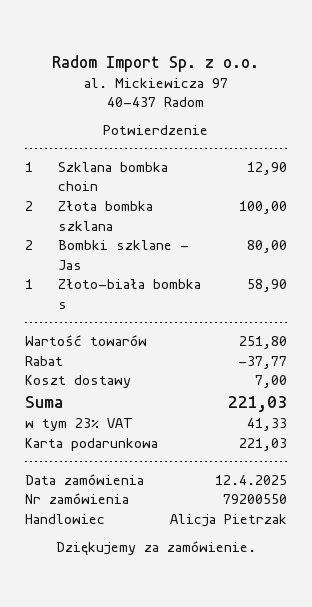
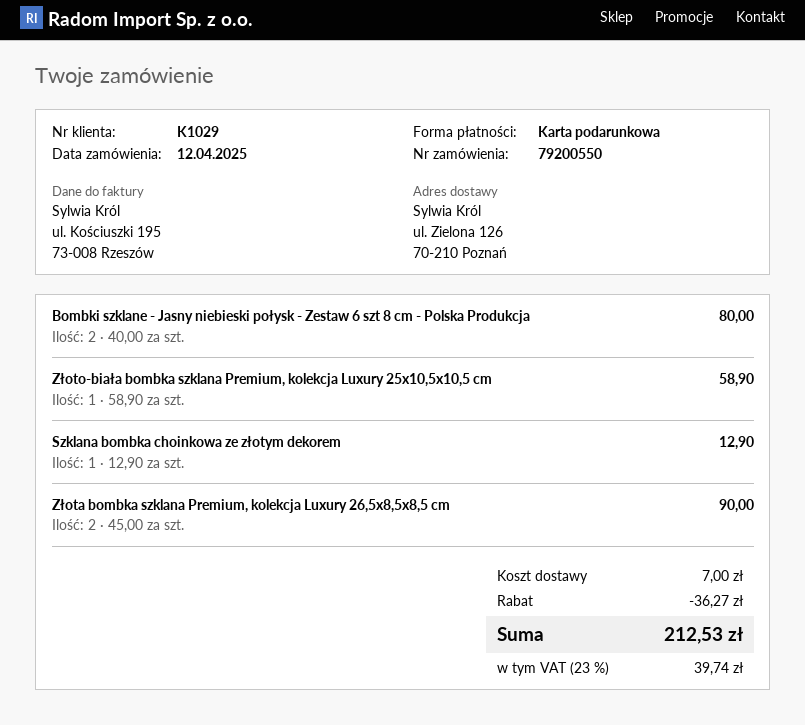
Złota bombka szklana: 2 for 100.00 -> 2 for 90.00
discount: 37.77 -> 36.27
tax: 23% = 41.33 -> 23% = 39.74
total: 221.03 -> 212.53

